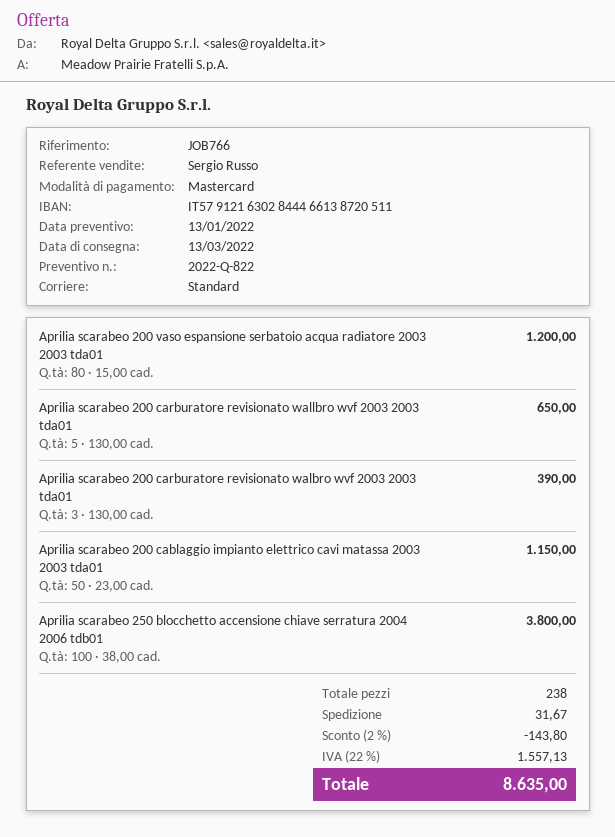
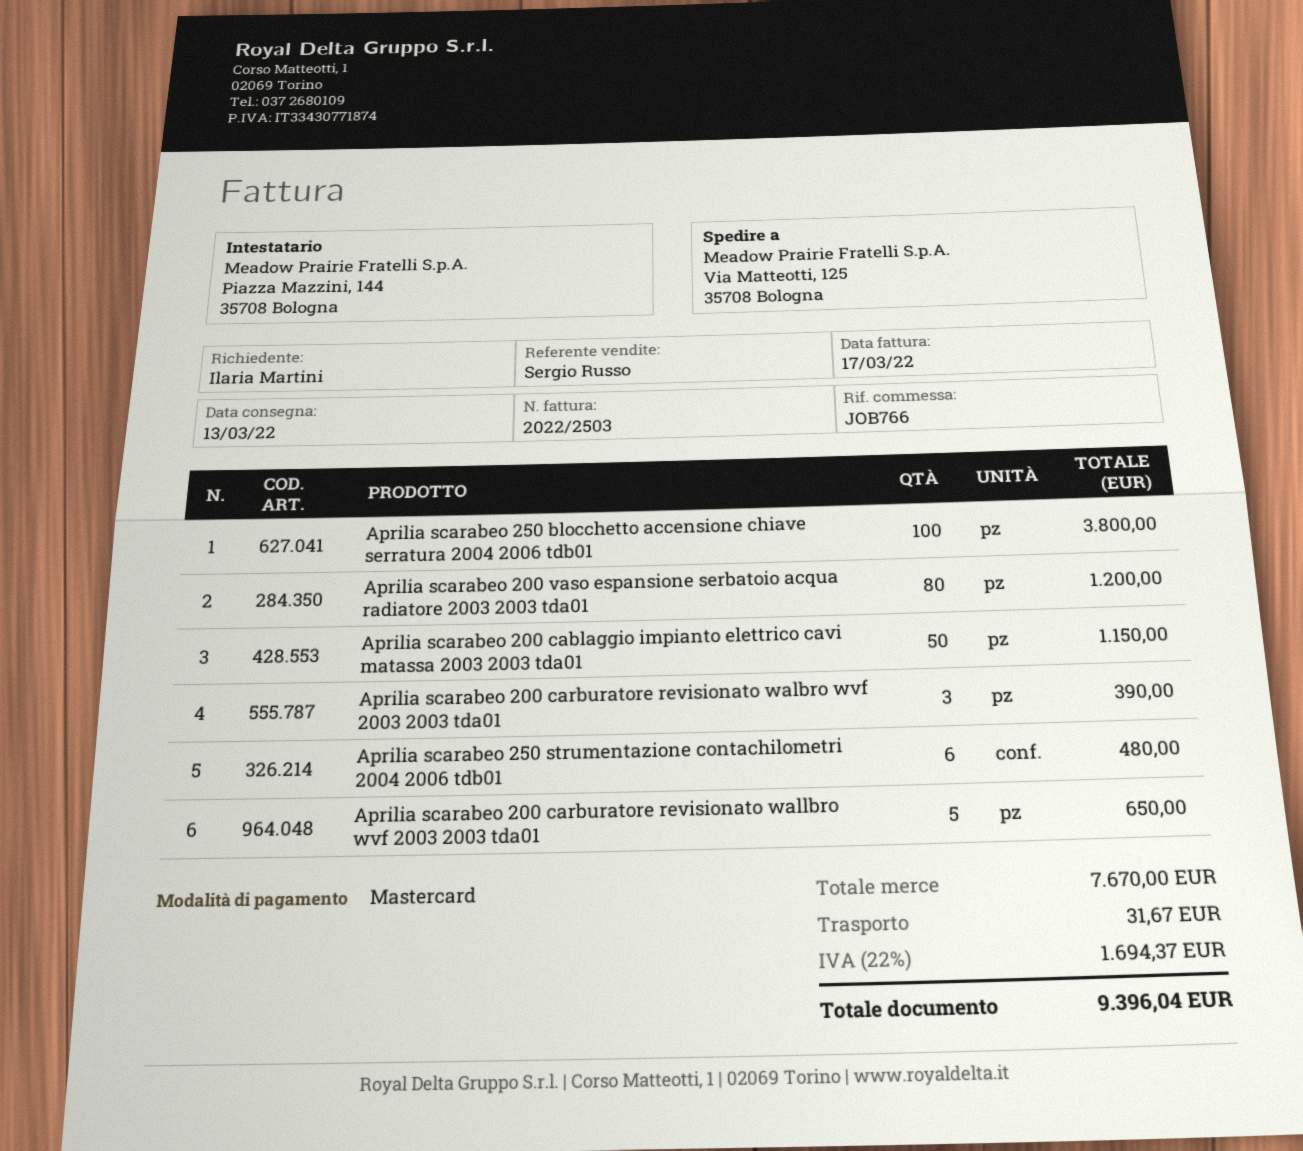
Aprilia scarabeo 250 strumentazione contachilometri 2004 2006 tdb01: none -> 6 for 480.00
discount: 2% = 143.80 -> none
tax: 22% = 1557.13 -> 22% = 1694.37
total: 8635.00 -> 9396.04

